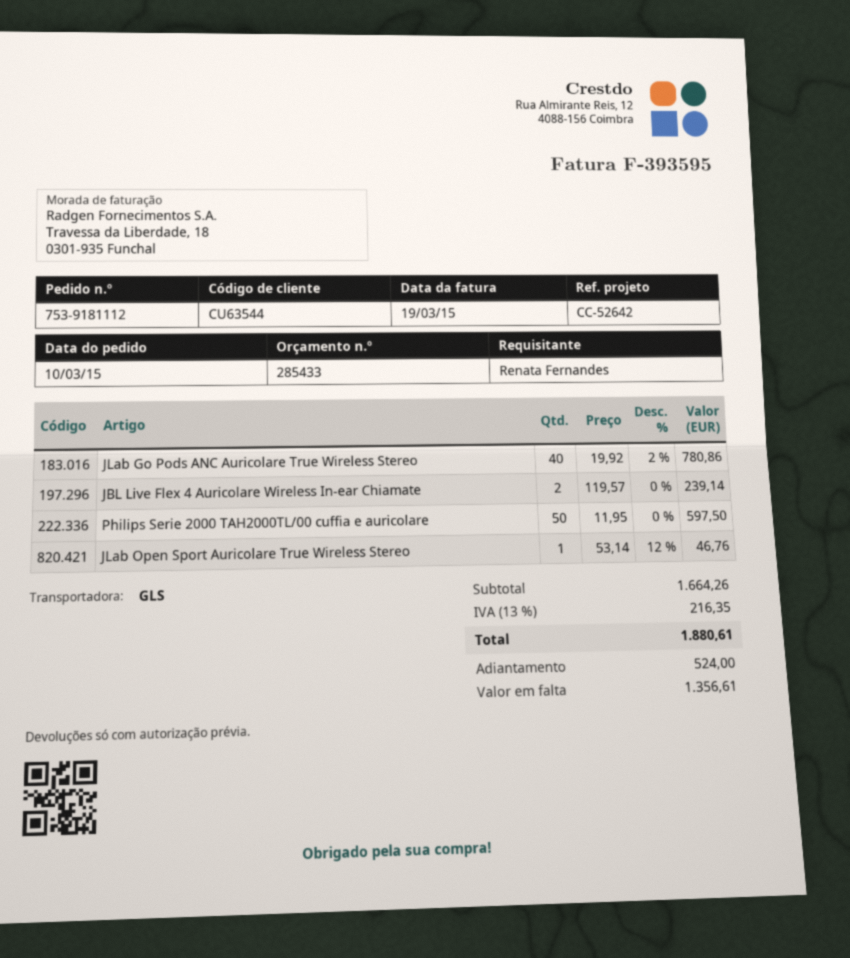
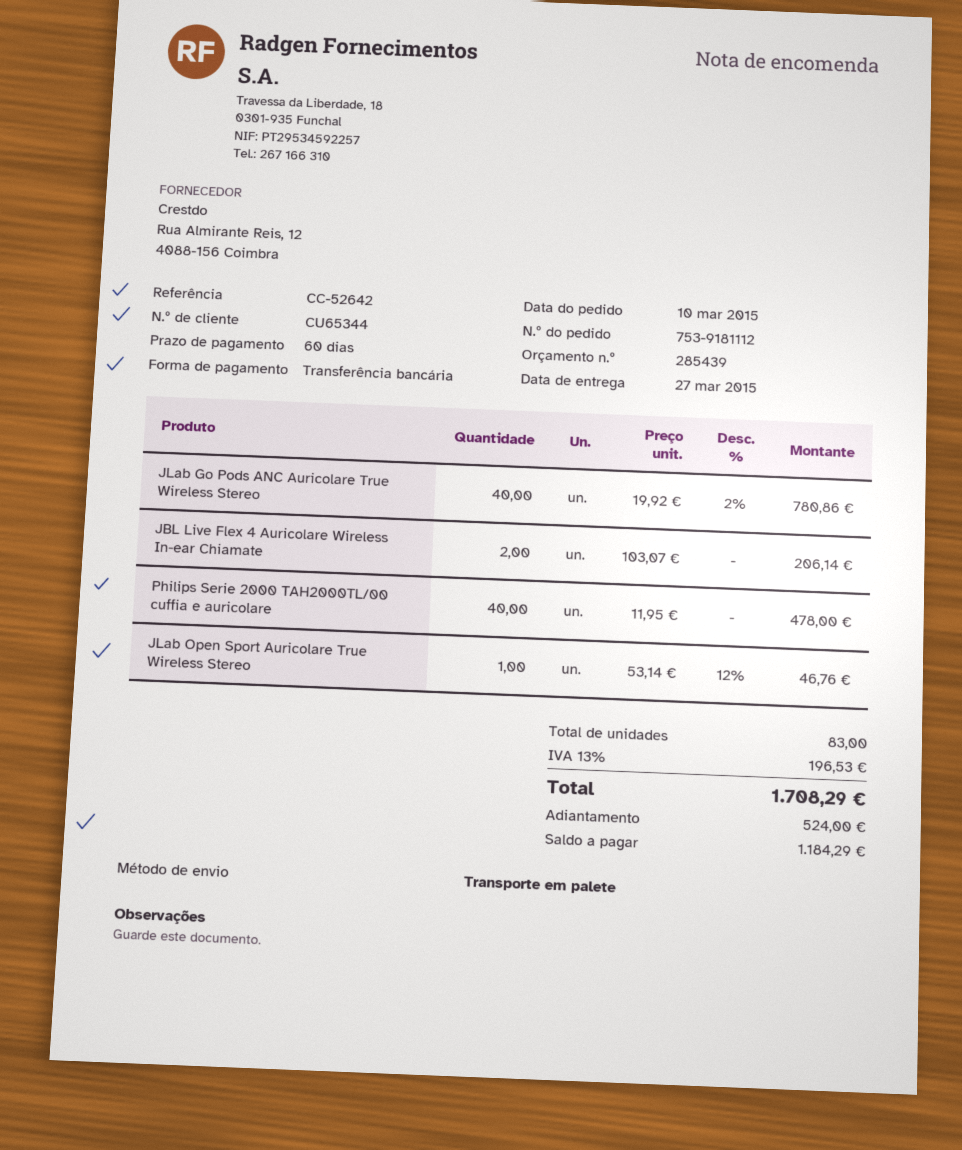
quote number: 285433 -> 285439
customer number: CU63544 -> CU65344
shipping method: GLS -> pallet freight
JBL Live Flex 4 Auricolare Wireless In-ear Chiamate: 2 x 119.57 = 239.14 -> 2 x 103.07 = 206.14
Philips Serie 2000 TAH2000TL/00 cuffia e auricolare: 50 x 11.95 = 597.50 -> 40 x 11.95 = 478.00
tax: 13% = 216.35 -> 13% = 196.53
total: 1880.61 -> 1708.29
balance: 1356.61 -> 1184.29

